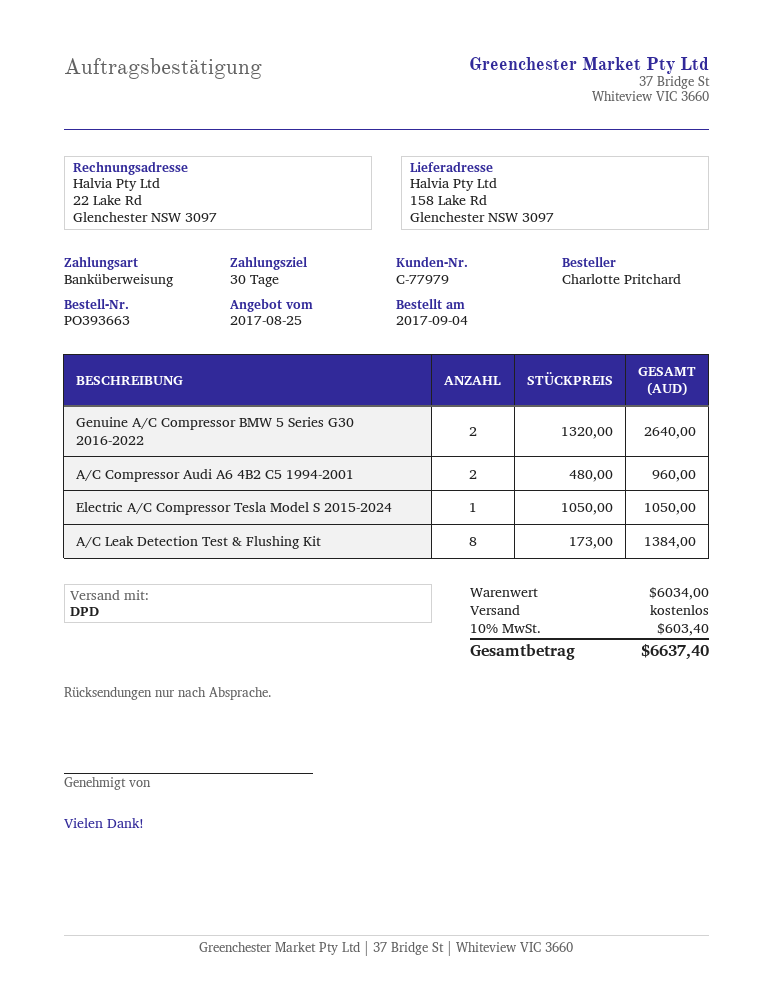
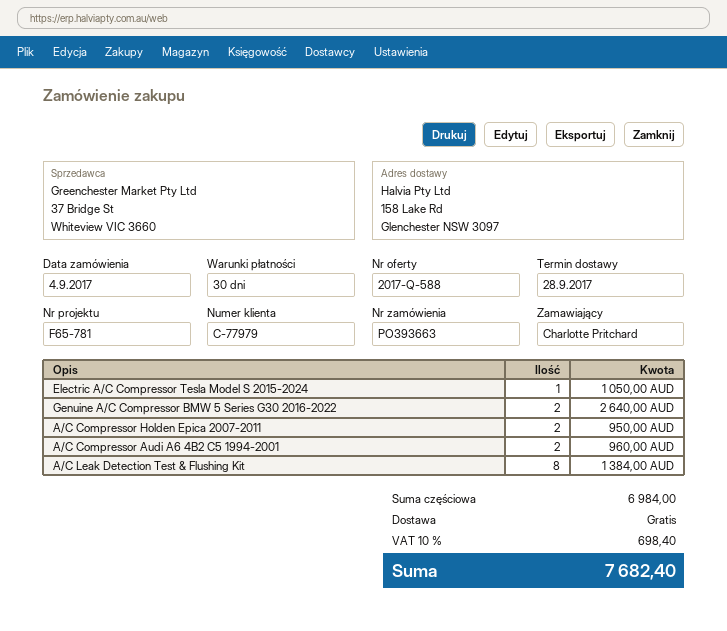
A/C Compressor Holden Epica 2007-2011: none -> 2 for 950.00
subtotal: 6034.00 -> 6984.00
tax: 10% = 603.40 -> 10% = 698.40
total: 6637.40 -> 7682.40

